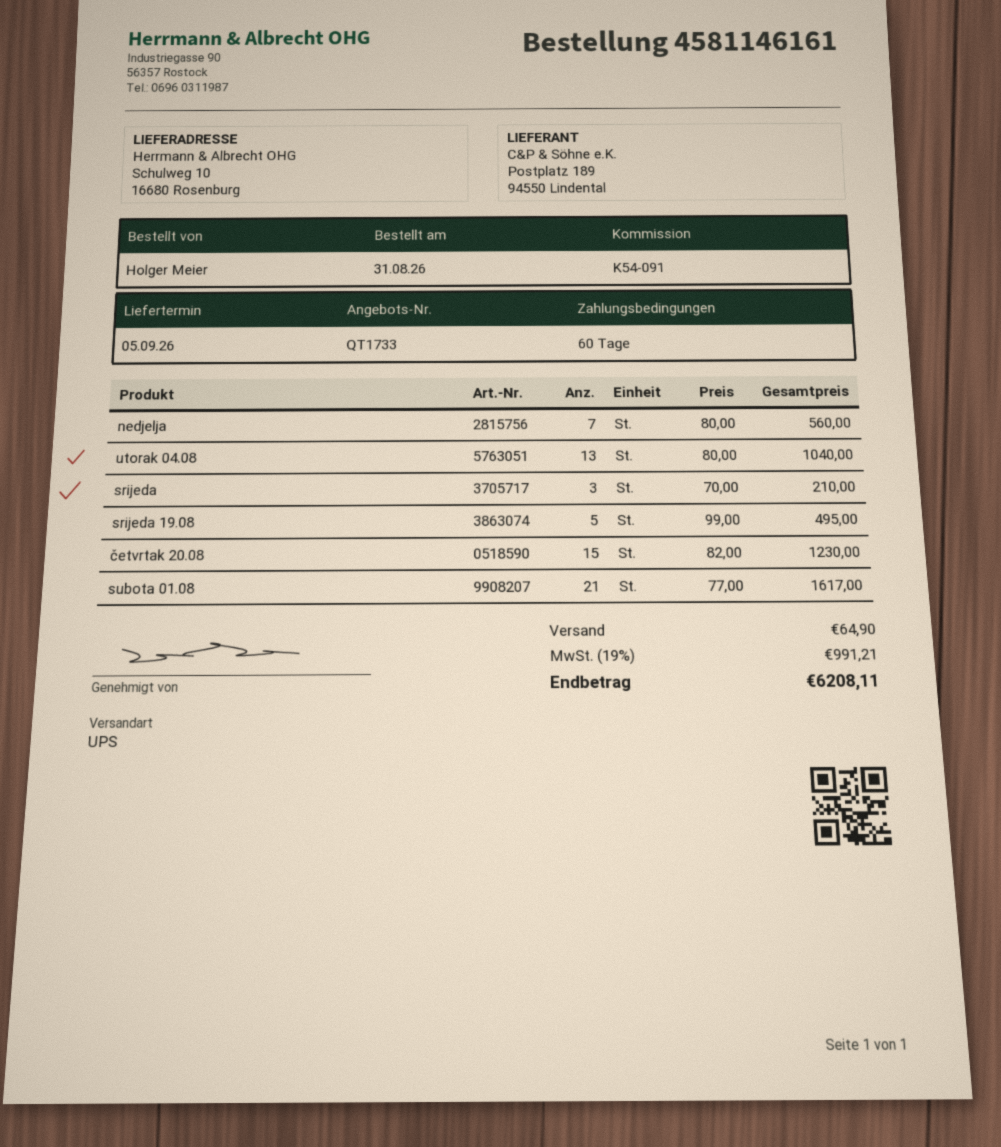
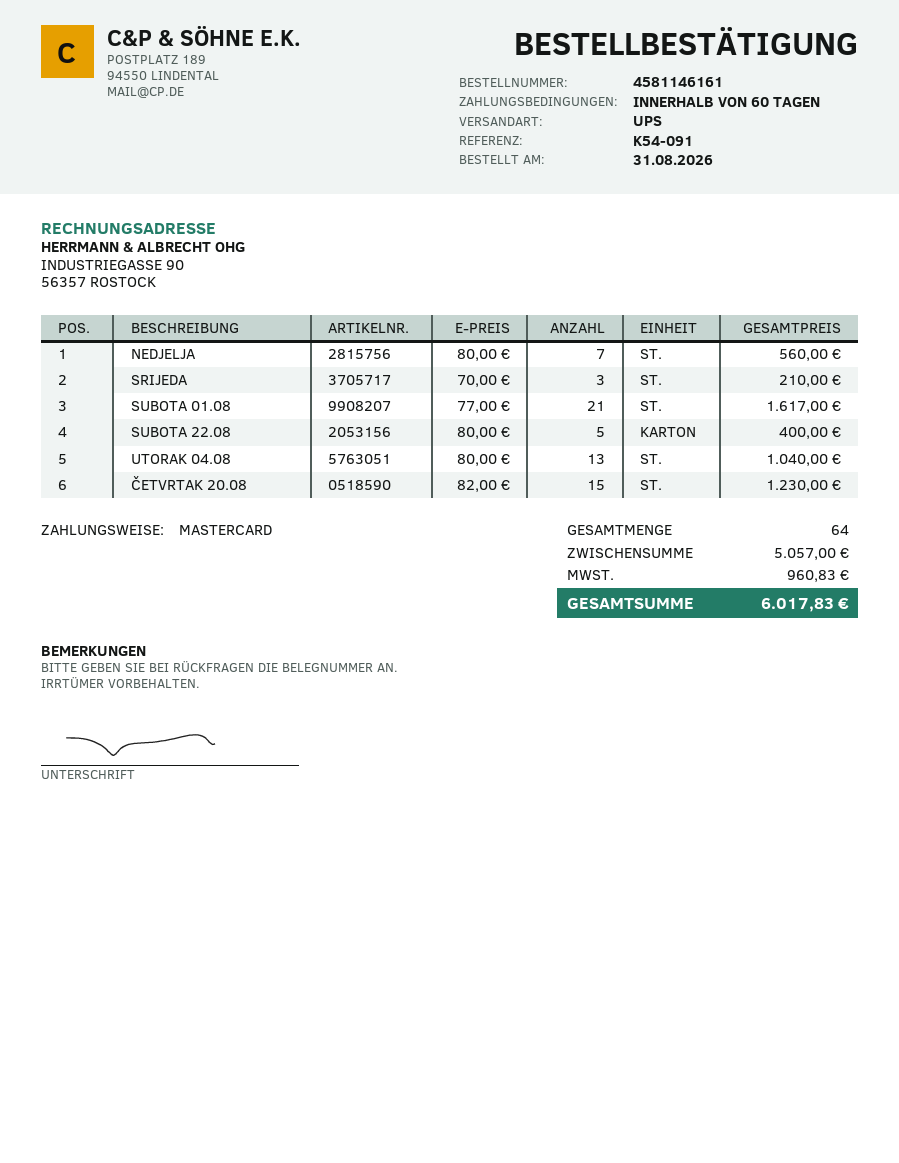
srijeda 19.08: 5 x 99.00 = 495.00 -> none
SUBOTA 22.08: none -> 5 x 80.00 = 400.00
shipping: 64.90 -> none
tax: 991.21 -> 960.83
total: 6208.11 -> 6017.83

